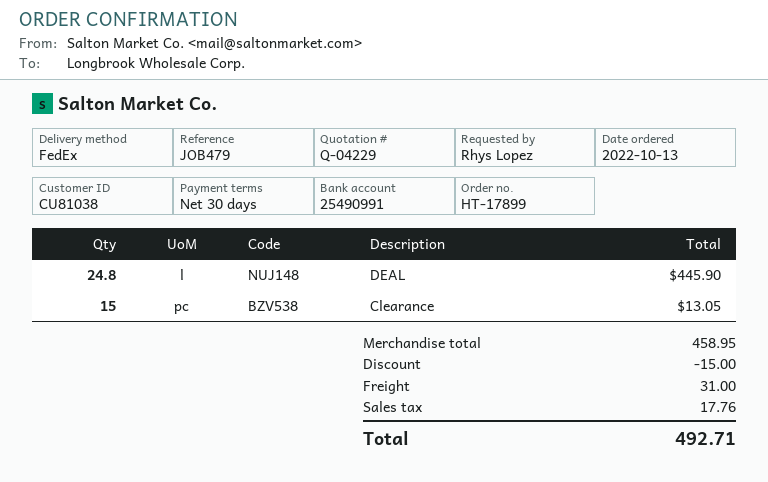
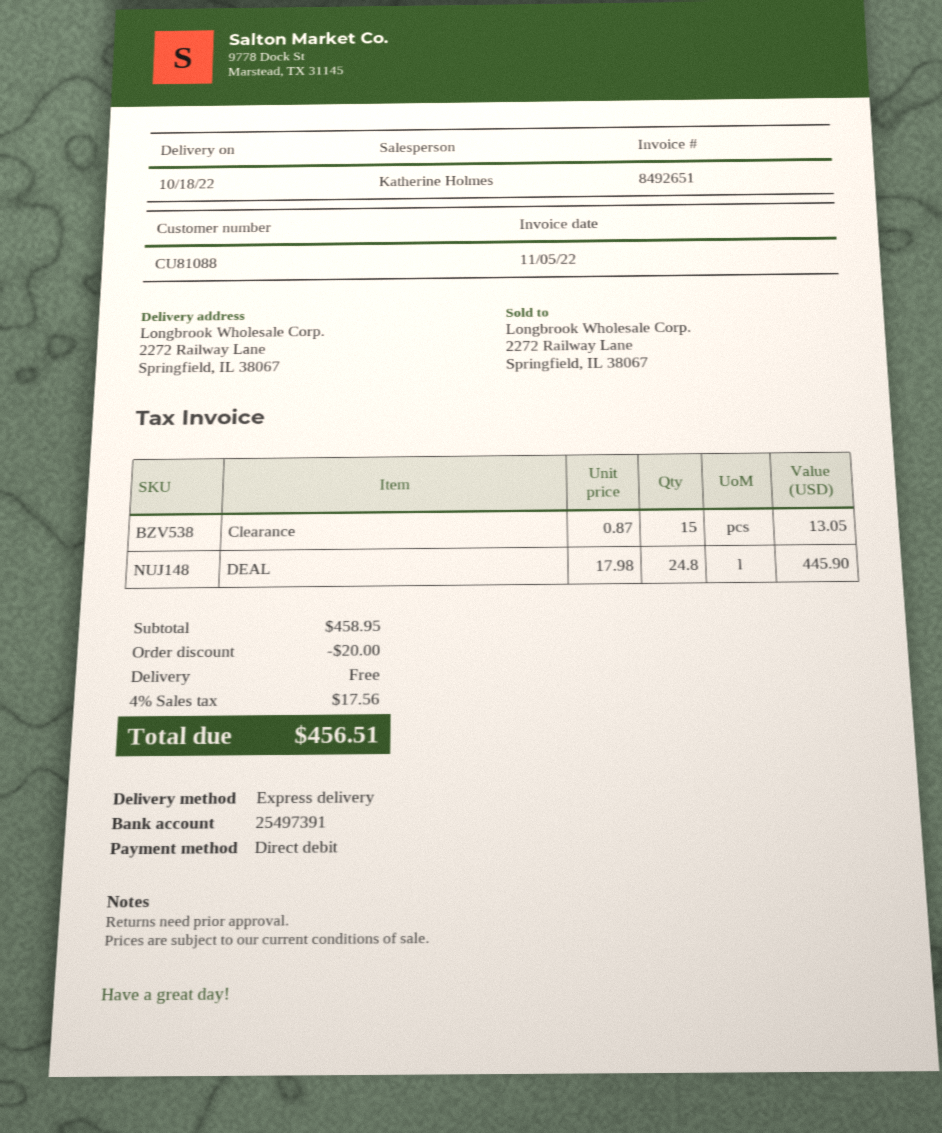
customer number: CU81038 -> CU81088
bank account: 25490991 -> 25497391
shipping method: FedEx -> express
discount: 15.00 -> 20.00
shipping: 31.00 -> 0.00
tax: 17.76 -> 17.56
total: 492.71 -> 456.51

